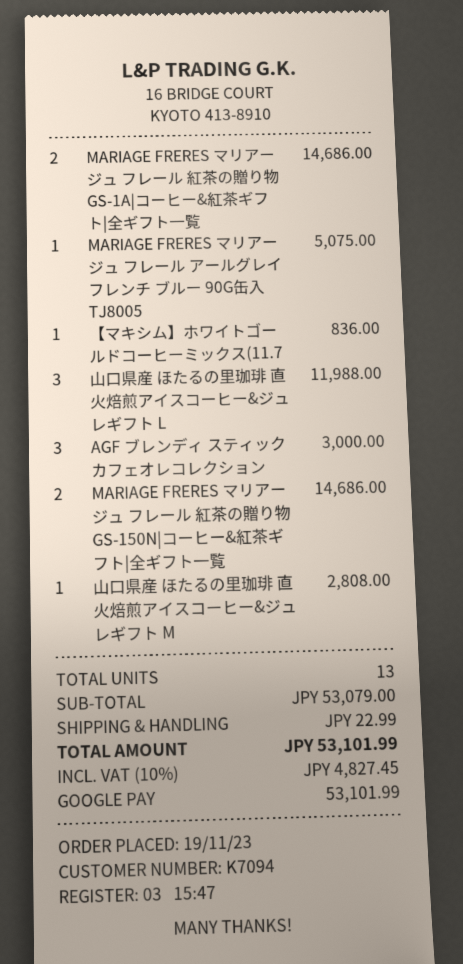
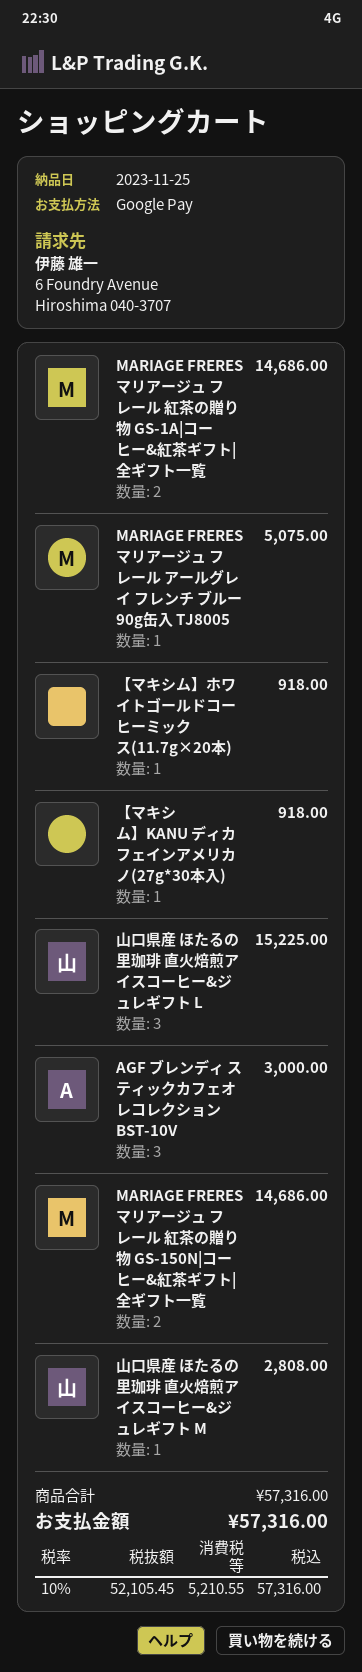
【マキシム】ホワイトゴールドコーヒーミックス(11.7: 1 for 836.00 -> 1 for 918.00
山口県産 ほたるの里珈琲 直火焙煎アイスコーヒー&ジュレギフト L: 3 for 11988.00 -> 3 for 15225.00
【マキシム】KANU ディカフェインアメリカノ(27g*30本入): none -> 1 for 918.00
subtotal: 53079.00 -> 57316.00
shipping: 22.99 -> none
tax: 10% = 4827.45 -> 10% = 5210.55
total: 53101.99 -> 57316.00

